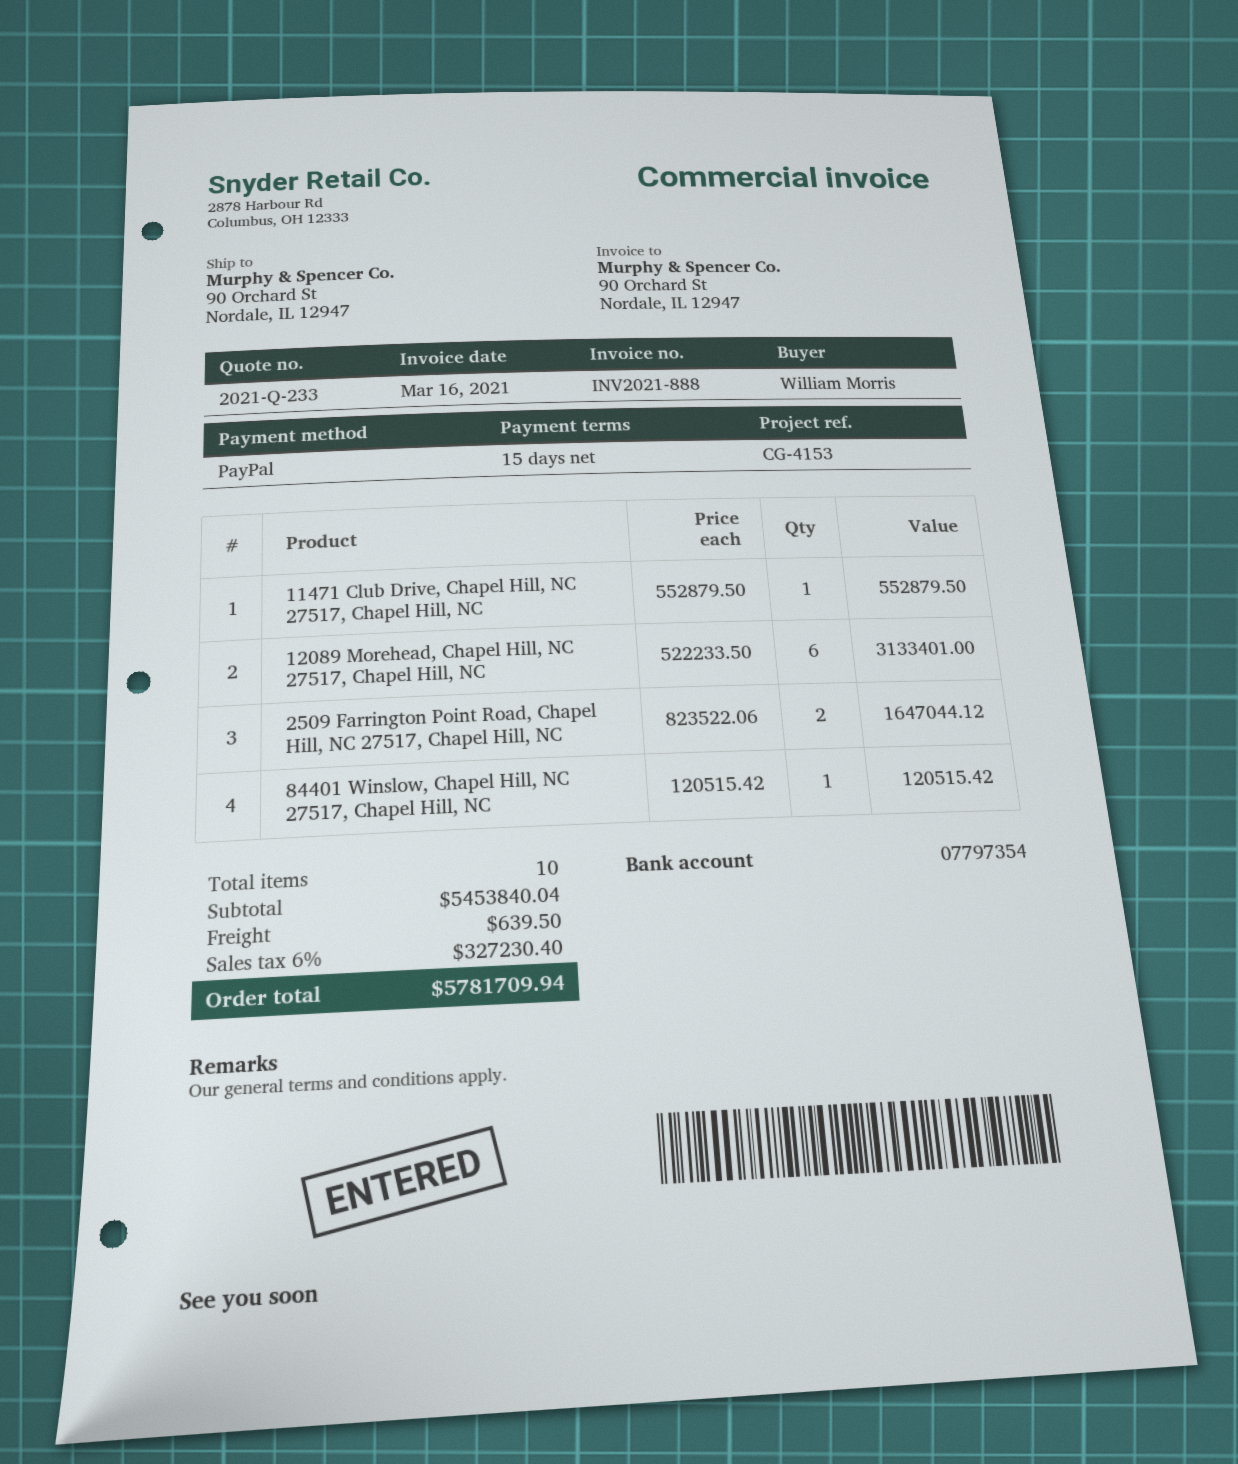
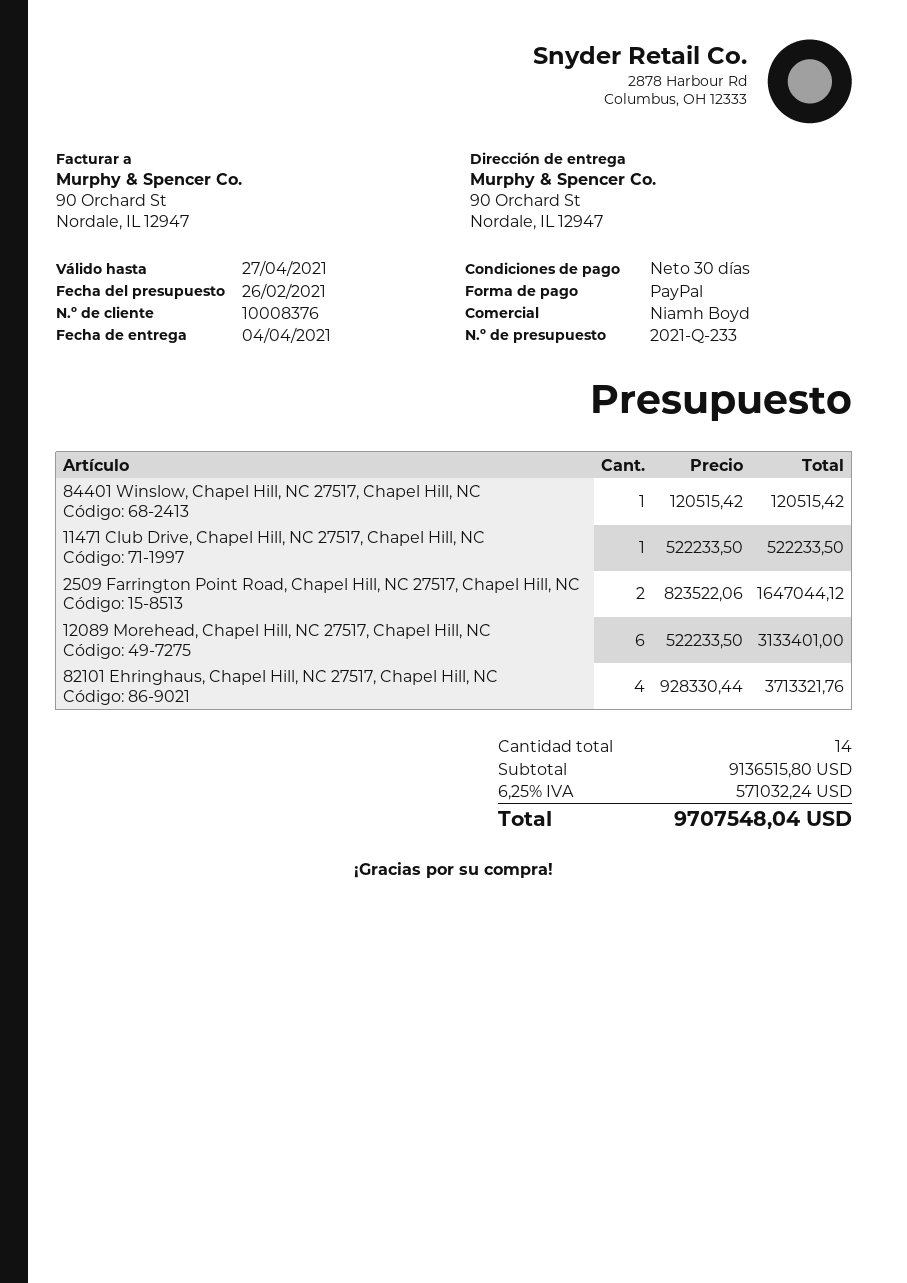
payment terms: 15 days -> 30 days
11471 Club Drive, Chapel Hill, NC 27517, Chapel Hill, NC: 1 x 552879.50 = 552879.50 -> 1 x 522233.50 = 522233.50
82101 Ehringhaus, Chapel Hill, NC 27517, Chapel Hill, NC: none -> 4 x 928330.44 = 3713321.76
total quantity: 10 -> 14
subtotal: 5453840.04 -> 9136515.80
shipping: 639.50 -> none
tax: 6% = 327230.40 -> 6.25% = 571032.24
total: 5781709.94 -> 9707548.04

